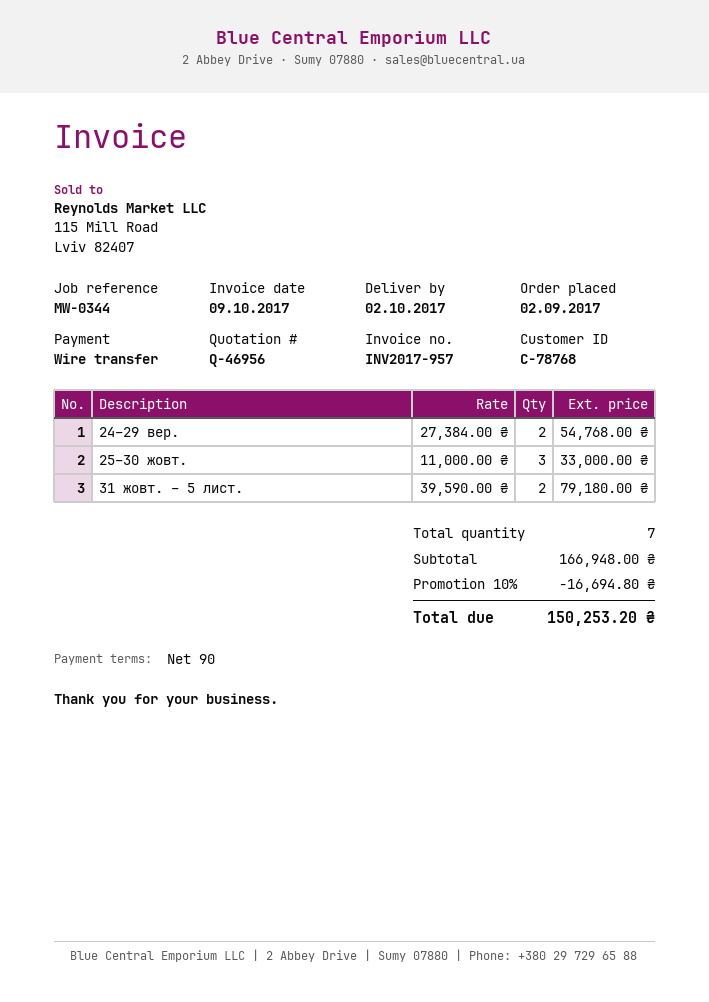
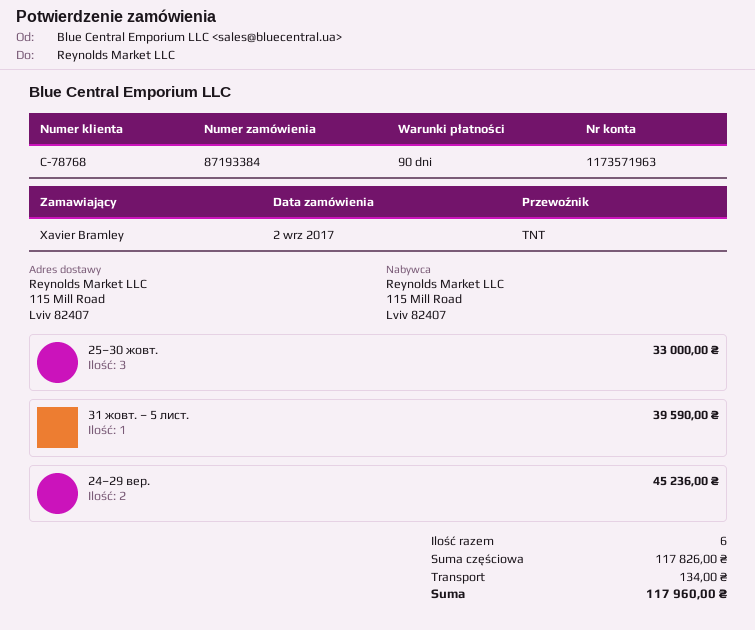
24–29 вер.: 2 for 54768.00 -> 2 for 45236.00
31 жовт. – 5 лист.: 2 for 79180.00 -> 1 for 39590.00
total quantity: 7 -> 6
subtotal: 166948.00 -> 117826.00
discount: 10% = 16694.80 -> none
shipping: none -> 134.00
total: 150253.20 -> 117960.00

